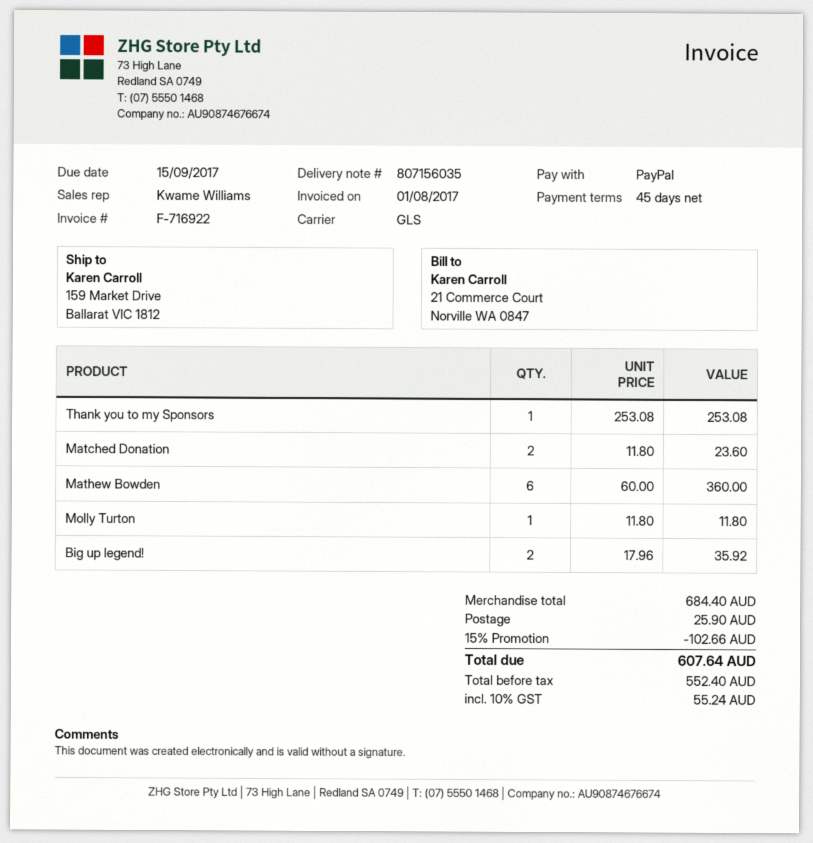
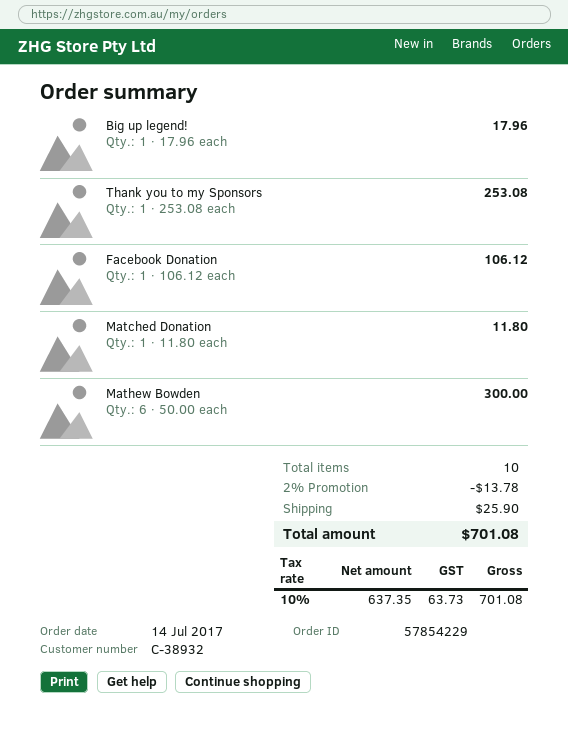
Matched Donation: 2 x 11.80 = 23.60 -> 1 x 11.80 = 11.80
Mathew Bowden: 6 x 60.00 = 360.00 -> 6 x 50.00 = 300.00
Molly Turton: 1 x 11.80 = 11.80 -> none
Big up legend!: 2 x 17.96 = 35.92 -> 1 x 17.96 = 17.96
Facebook Donation: none -> 1 x 106.12 = 106.12
discount: 15% = 102.66 -> 2% = 13.78
net: 552.40 -> 637.35
tax: 10% = 55.24 -> 10% = 63.73
total: 607.64 -> 701.08

